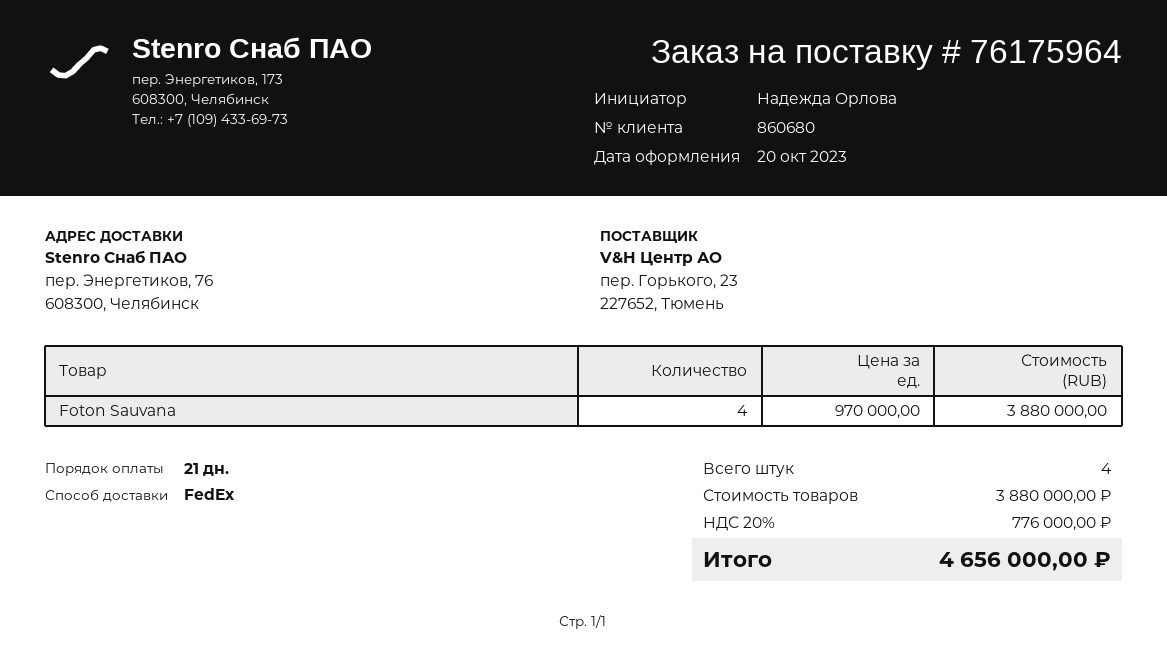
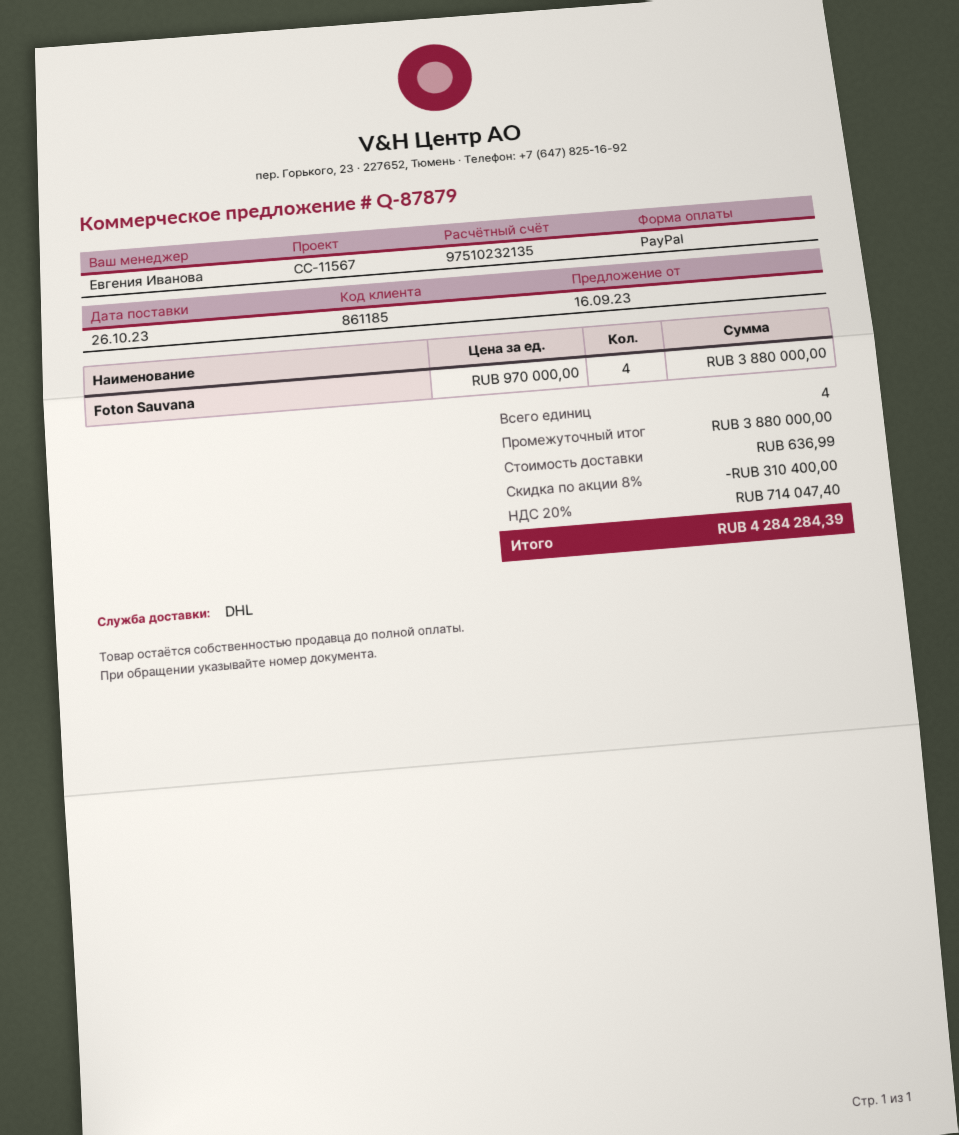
customer number: 860680 -> 861185
shipping method: FedEx -> DHL
discount: none -> 8% = 310400.00
shipping: none -> 636.99
tax: 20% = 776000.00 -> 20% = 714047.40
total: 4656000.00 -> 4284284.39

